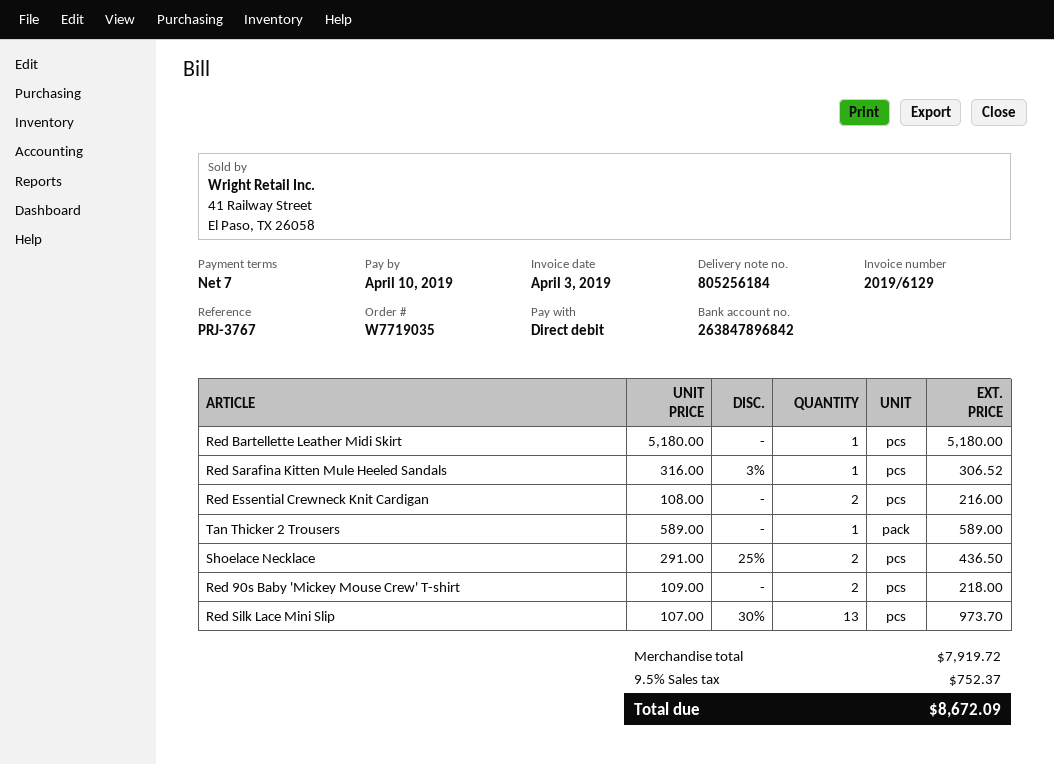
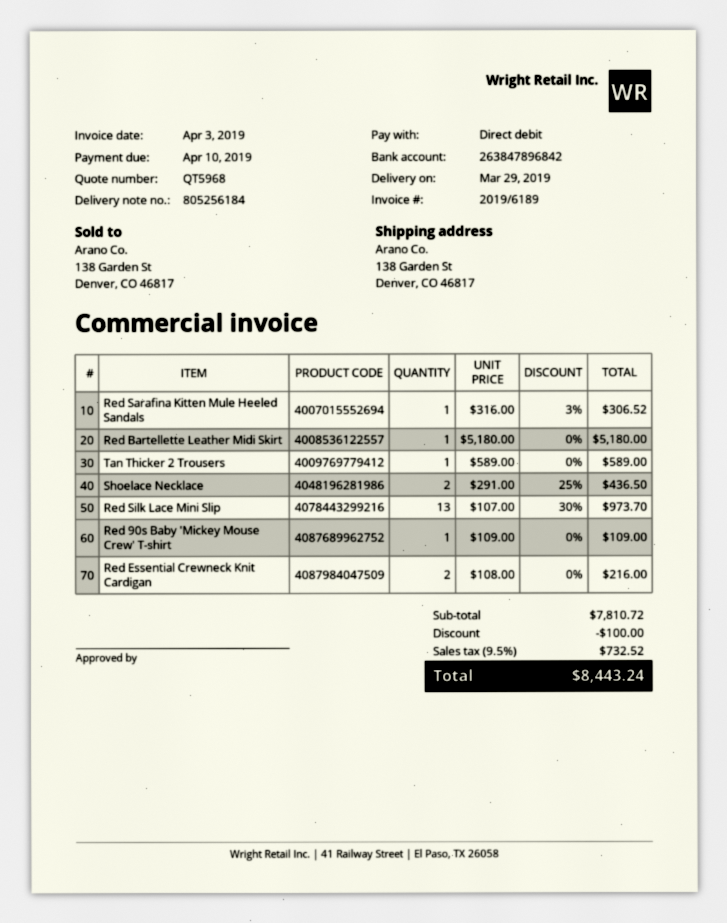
invoice number: 2019/6129 -> 2019/6189
Red 90s Baby 'Mickey Mouse Crew' T-shirt: 2 x 109.00 = 218.00 -> 1 x 109.00 = 109.00
subtotal: 7919.72 -> 7810.72
discount: none -> 100.00
tax: 9.5% = 752.37 -> 9.5% = 732.52
total: 8672.09 -> 8443.24

